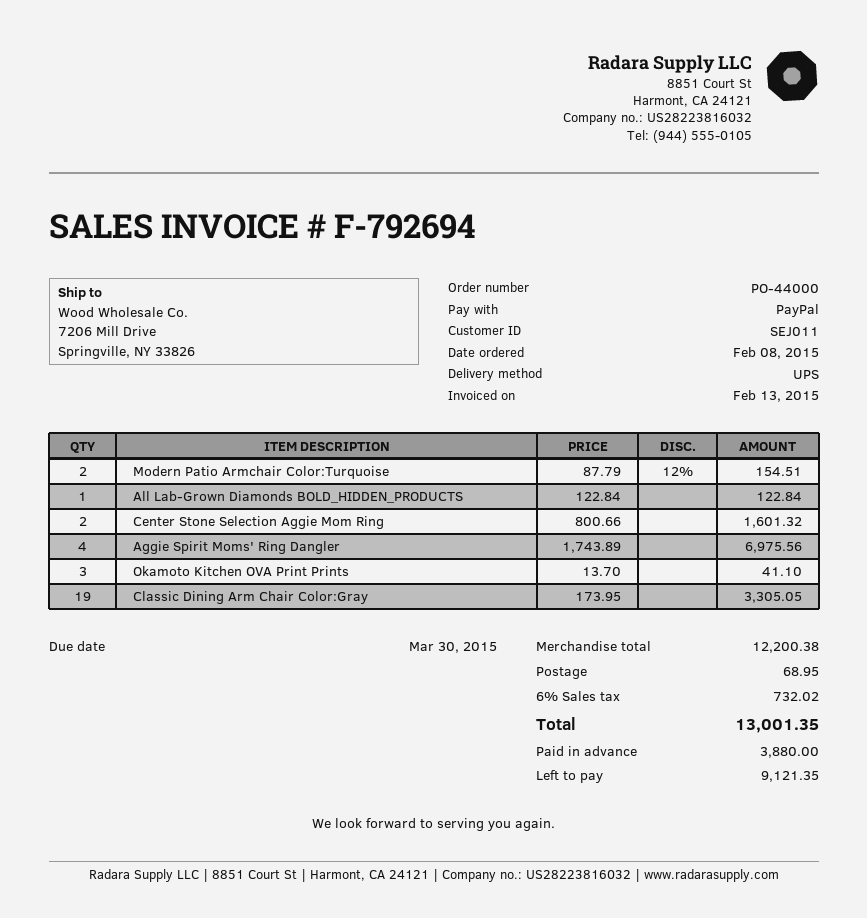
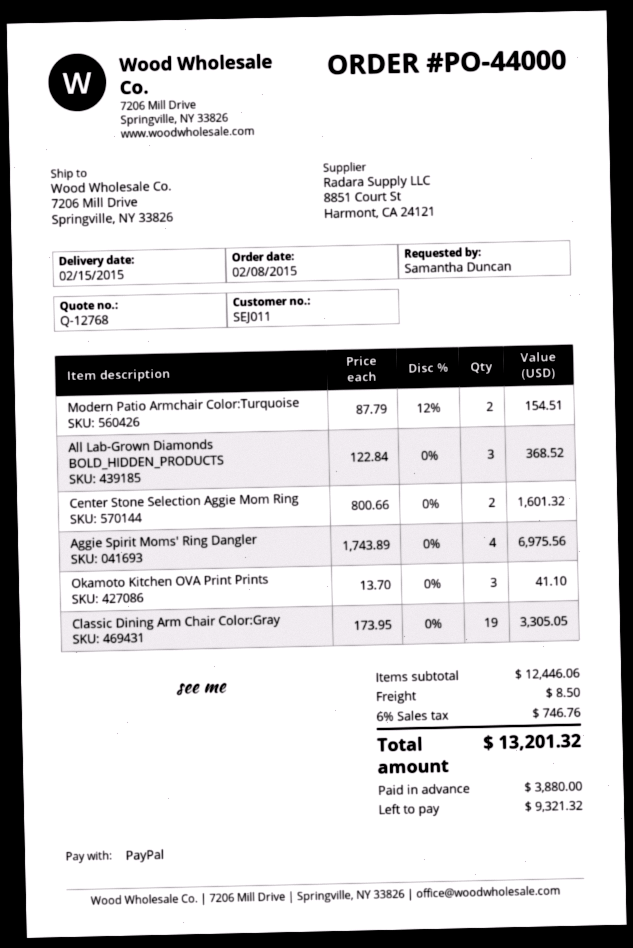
All Lab-Grown Diamonds BOLD_HIDDEN_PRODUCTS: 1 x 122.84 = 122.84 -> 3 x 122.84 = 368.52
subtotal: 12200.38 -> 12446.06
shipping: 68.95 -> 8.50
tax: 6% = 732.02 -> 6% = 746.76
total: 13001.35 -> 13201.32
balance: 9121.35 -> 9321.32

